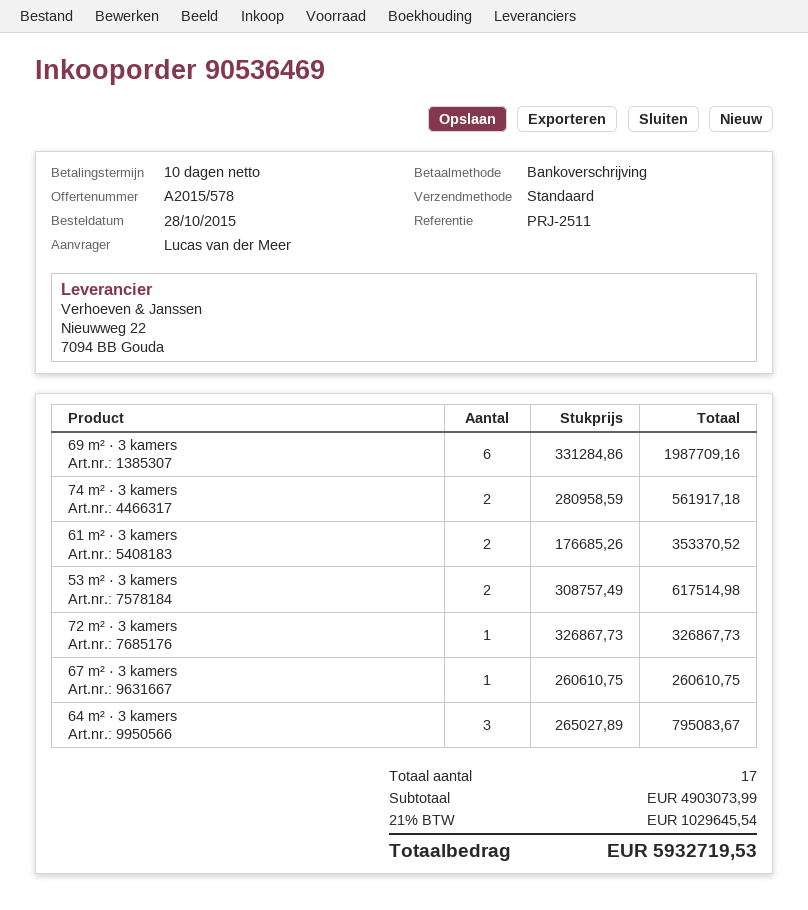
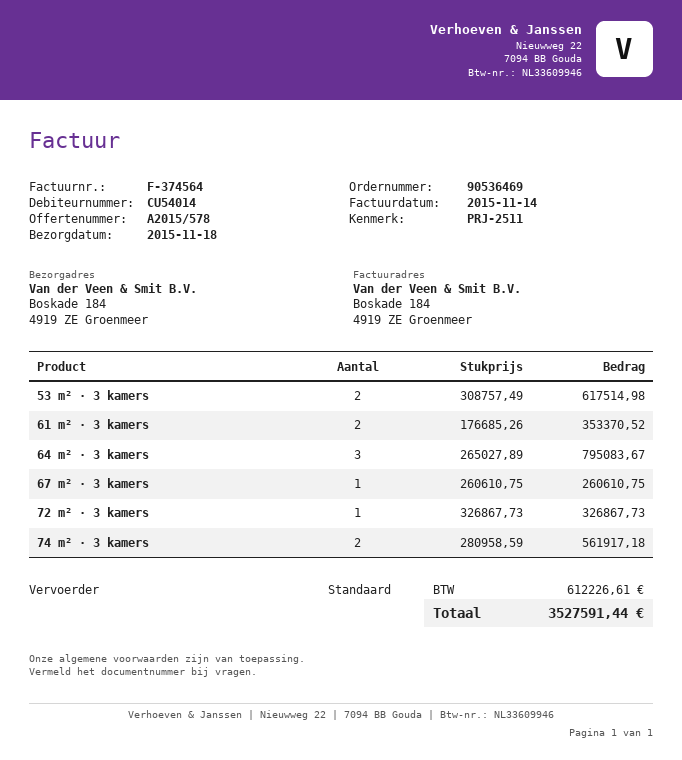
69 m² · 3 kamers: 6 x 331284.86 = 1987709.16 -> none
tax: 1029645.54 -> 612226.61
total: 5932719.53 -> 3527591.44

